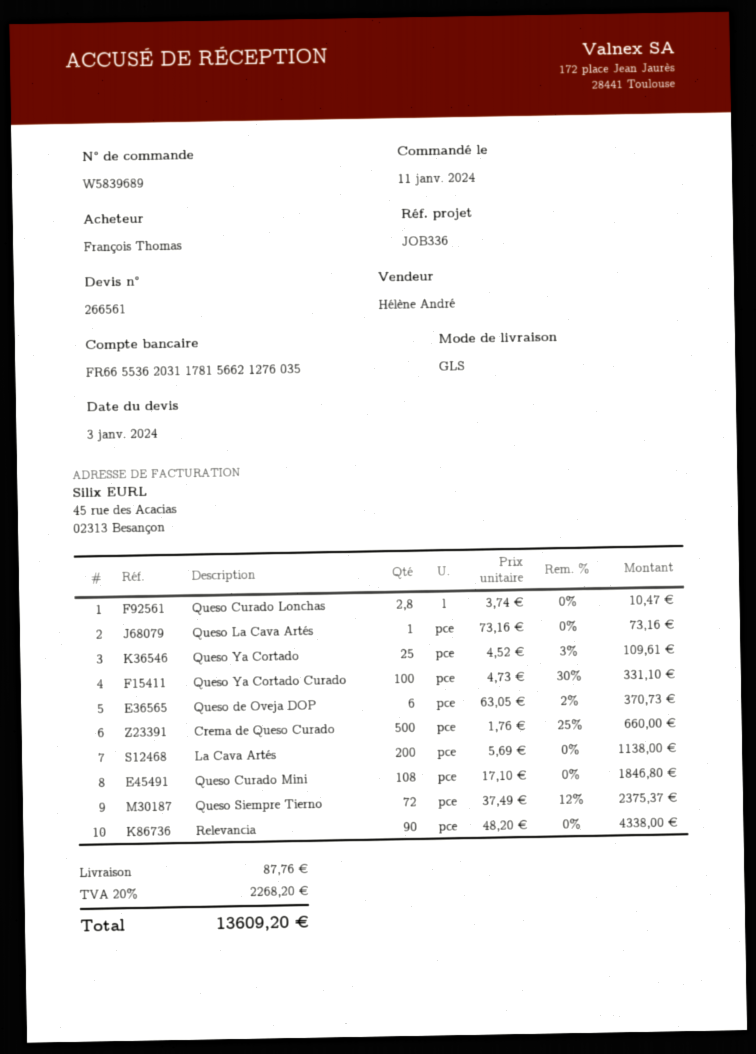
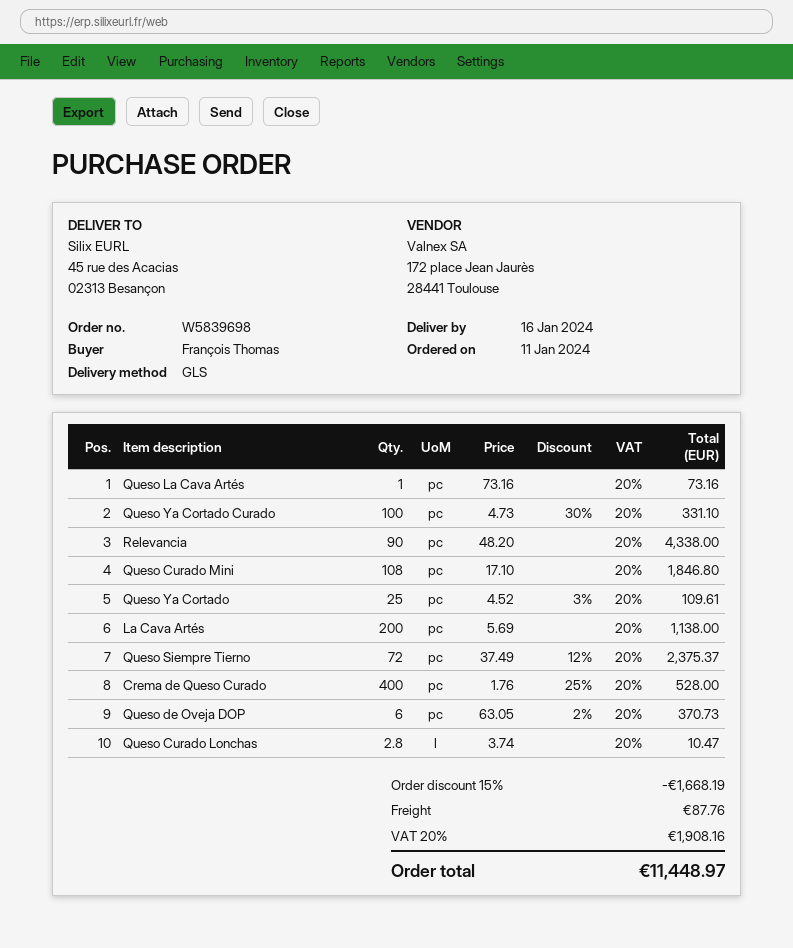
order number: W5839689 -> W5839698
Crema de Queso Curado: 500 x 1.76 - 25% = 660.00 -> 400 x 1.76 - 25% = 528.00
discount: none -> 15% = 1668.19
tax: 20% = 2268.20 -> 20% = 1908.16
total: 13609.20 -> 11448.97

